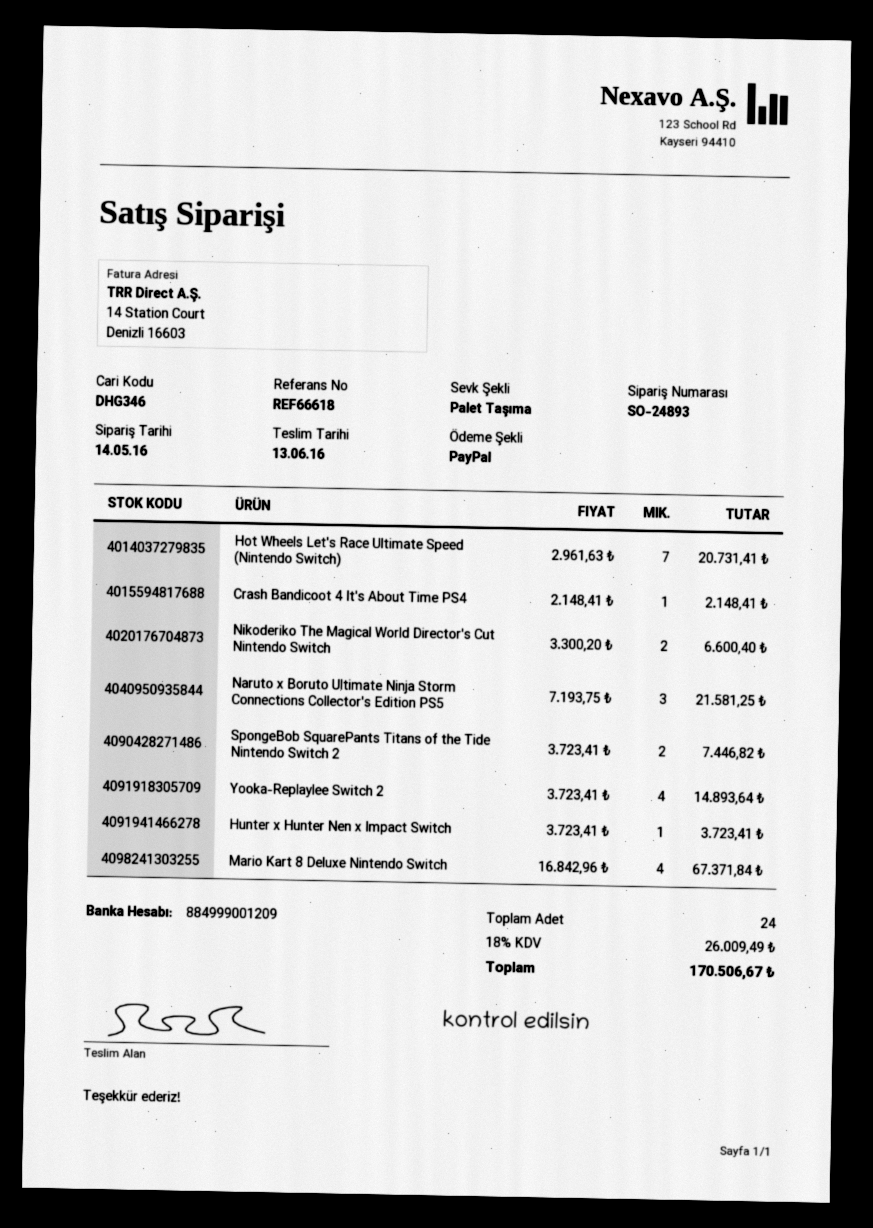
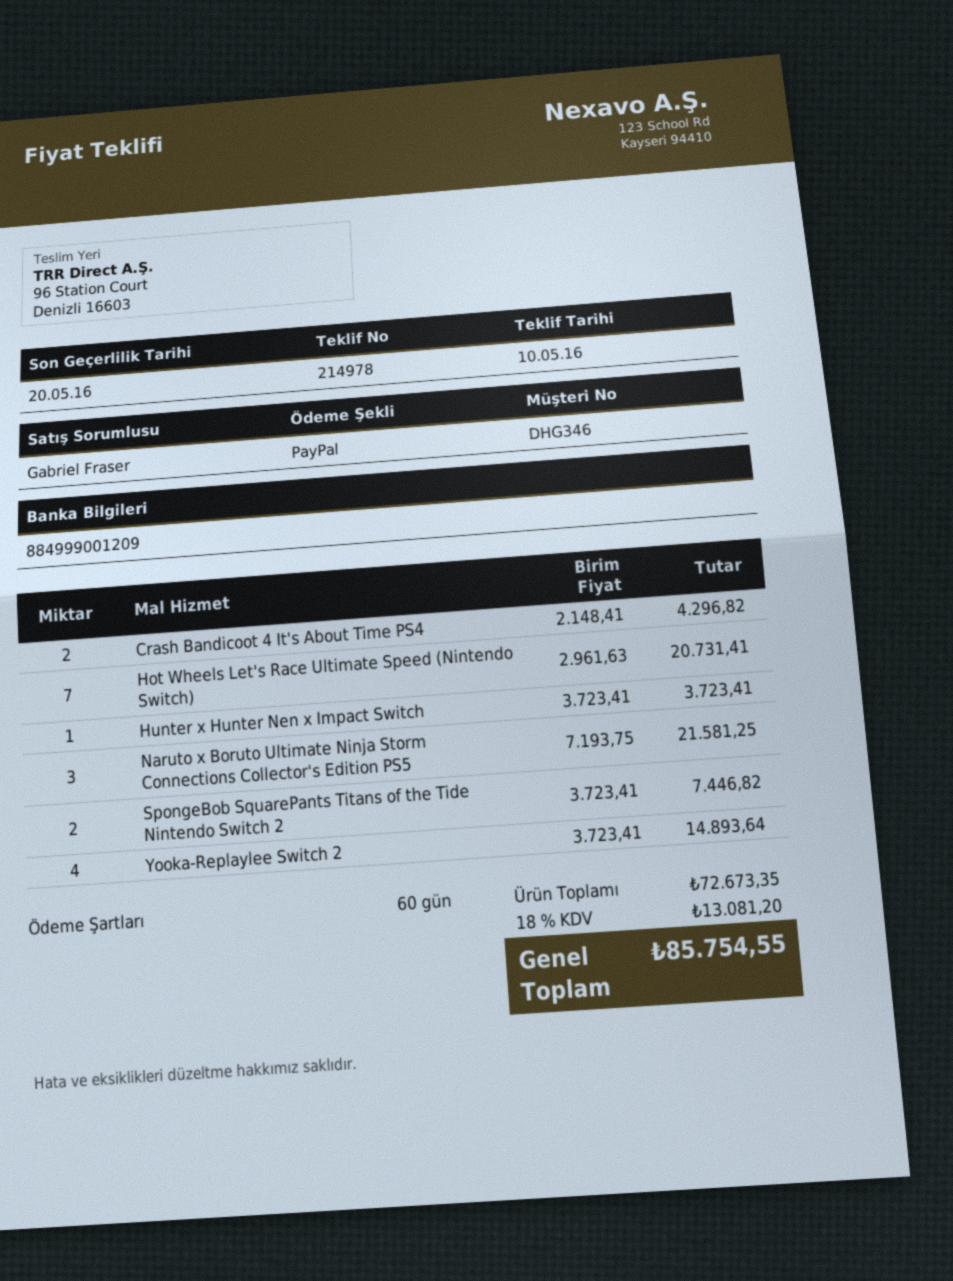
Crash Bandicoot 4 It's About Time PS4: 1 x 2148.41 = 2148.41 -> 2 x 2148.41 = 4296.82
Nikoderiko The Magical World Director's Cut Nintendo Switch: 2 x 3300.20 = 6600.40 -> none
Mario Kart 8 Deluxe Nintendo Switch: 4 x 16842.96 = 67371.84 -> none
tax: 18% = 26009.49 -> 18% = 13081.20
total: 170506.67 -> 85754.55

